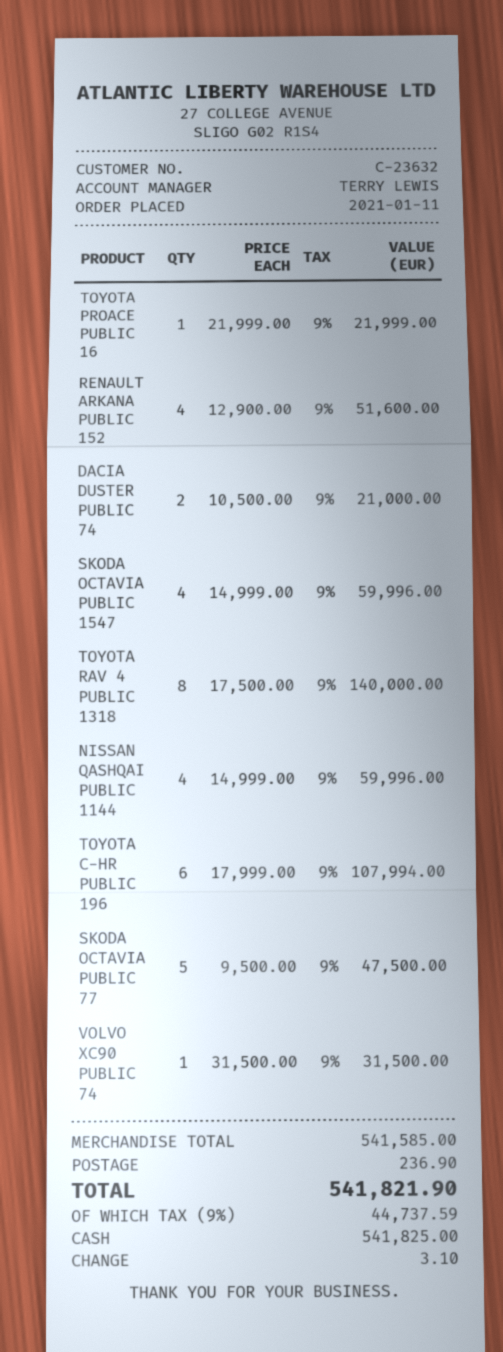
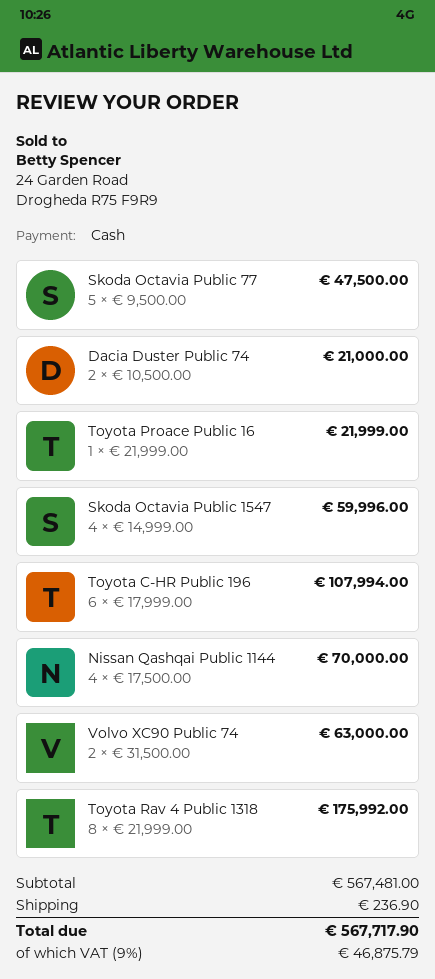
RENAULT ARKANA PUBLIC 152: 4 x 12900.00 = 51600.00 -> none
TOYOTA RAV 4 PUBLIC 1318: 8 x 17500.00 = 140000.00 -> 8 x 21999.00 = 175992.00
NISSAN QASHQAI PUBLIC 1144: 4 x 14999.00 = 59996.00 -> 4 x 17500.00 = 70000.00
VOLVO XC90 PUBLIC 74: 1 x 31500.00 = 31500.00 -> 2 x 31500.00 = 63000.00
subtotal: 541585.00 -> 567481.00
tax: 9% = 44737.59 -> 9% = 46875.79
total: 541821.90 -> 567717.90

